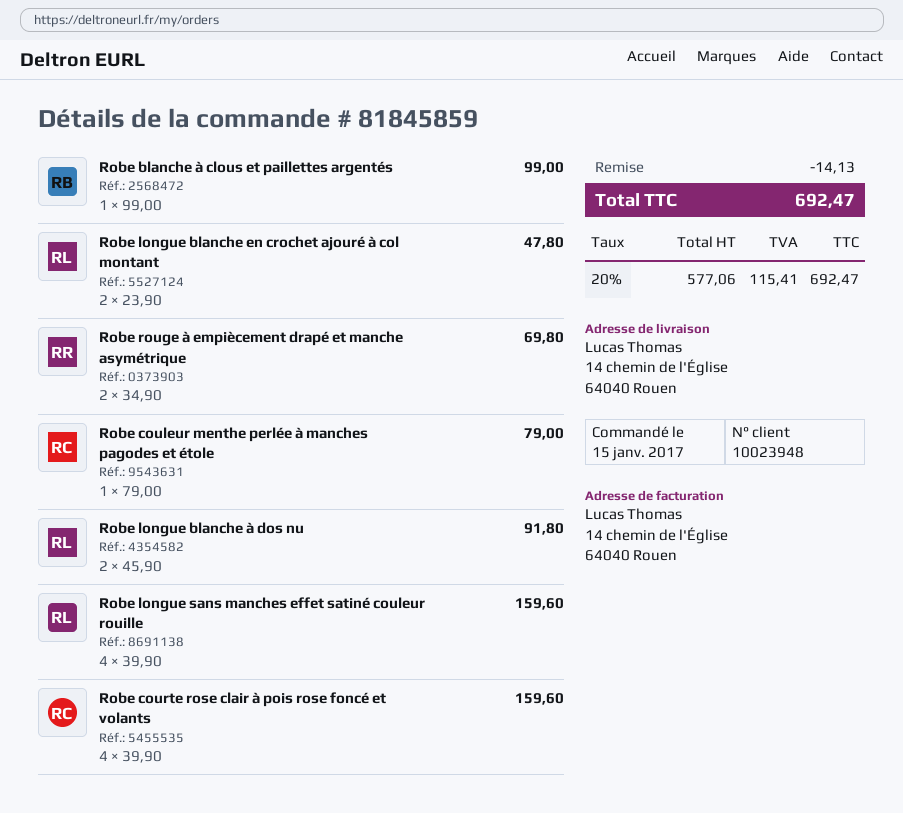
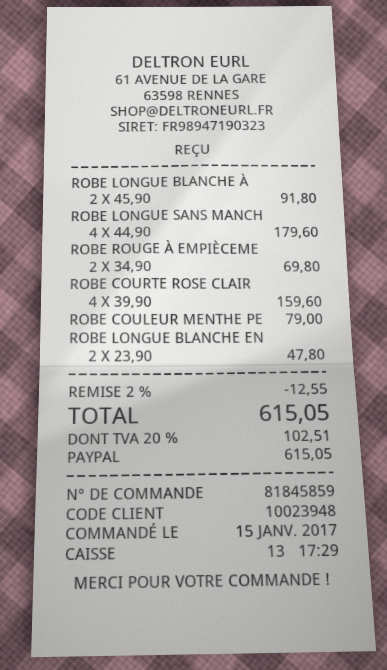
Robe blanche à clous et paillettes argentés: 1 x 99.00 = 99.00 -> none
Robe longue sans manches effet satiné couleur rouille: 4 x 39.90 = 159.60 -> 4 x 44.90 = 179.60
discount: 14.13 -> 12.55
tax: 20% = 115.41 -> 20% = 102.51
total: 692.47 -> 615.05

